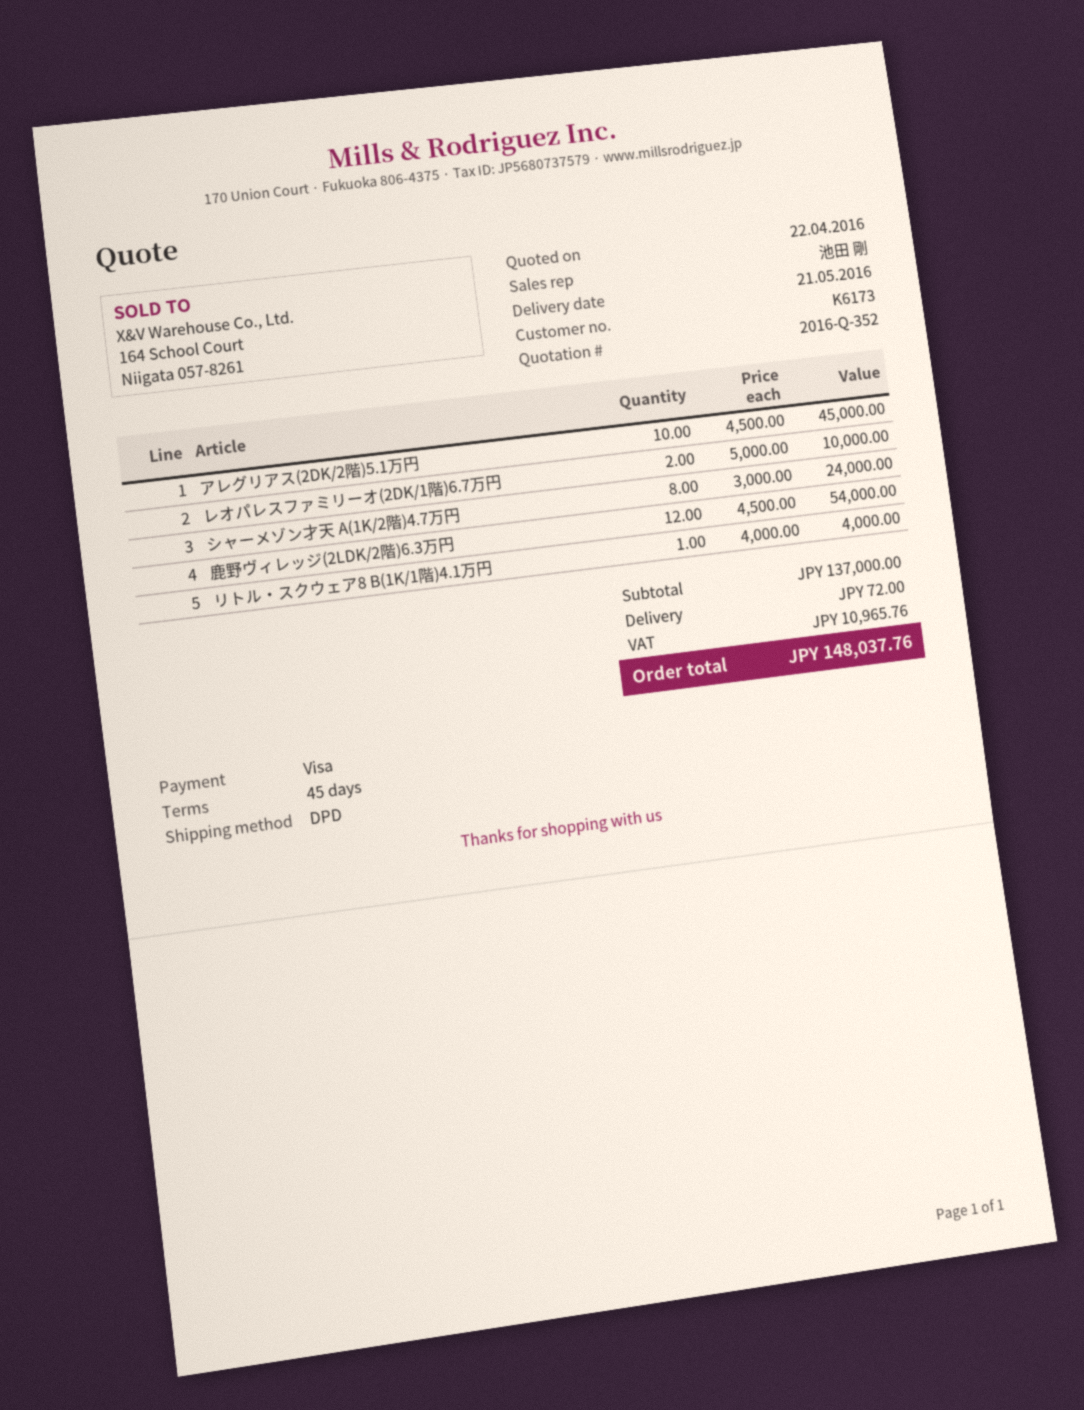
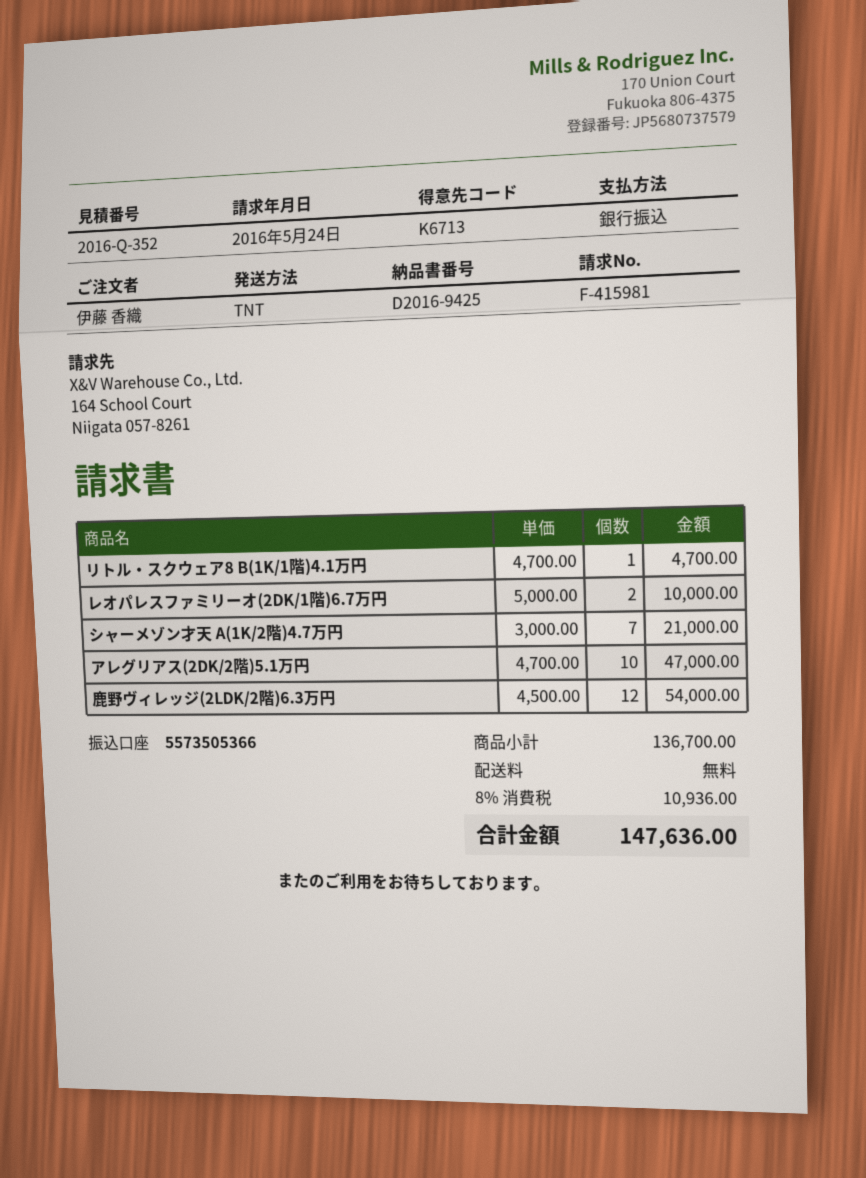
customer number: K6173 -> K6713
payment method: Visa -> bank transfer
shipping method: DPD -> TNT
アレグリアス(2DK/2階)5.1万円: 10 x 4500.00 = 45000.00 -> 10 x 4700.00 = 47000.00
シャーメゾン才天 A(1K/2階)4.7万円: 8 x 3000.00 = 24000.00 -> 7 x 3000.00 = 21000.00
リトル・スクウェア8 B(1K/1階)4.1万円: 1 x 4000.00 = 4000.00 -> 1 x 4700.00 = 4700.00
subtotal: 137000.00 -> 136700.00
shipping: 72.00 -> 0.00
tax: 10965.76 -> 10936.00
total: 148037.76 -> 147636.00

